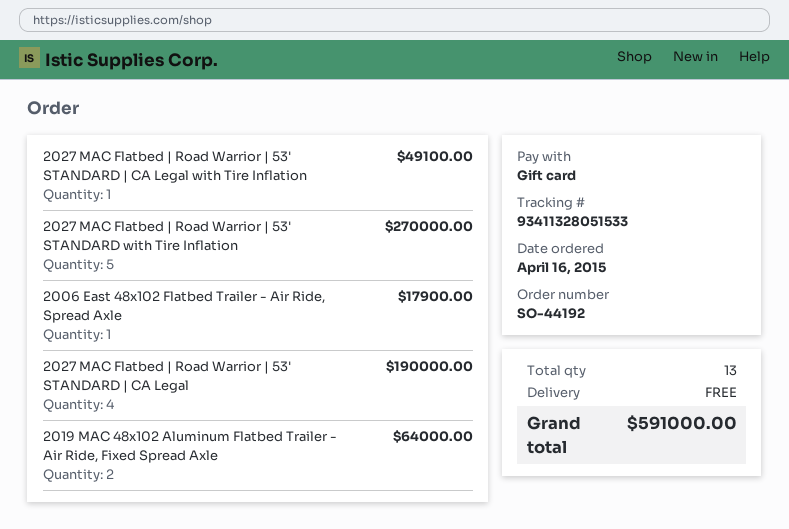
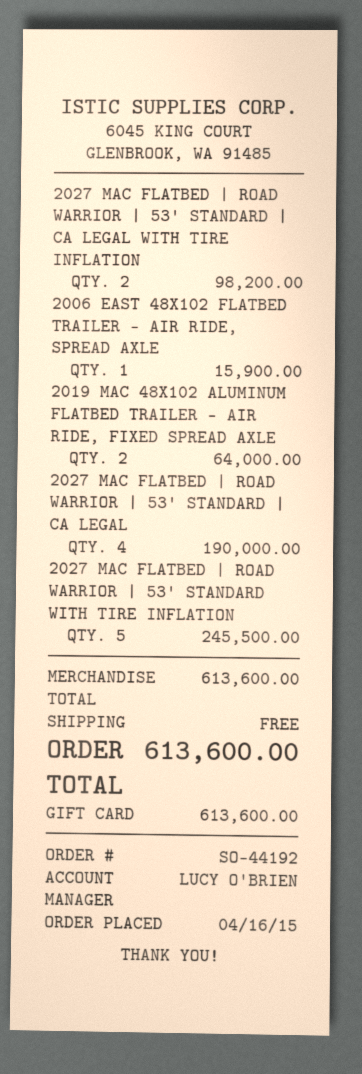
2027 MAC Flatbed | Road Warrior | 53' STANDARD | CA Legal with Tire Inflation: 1 for 49100.00 -> 2 for 98200.00
2027 MAC Flatbed | Road Warrior | 53' STANDARD with Tire Inflation: 5 for 270000.00 -> 5 for 245500.00
2006 East 48x102 Flatbed Trailer - Air Ride, Spread Axle: 1 for 17900.00 -> 1 for 15900.00
total: 591000.00 -> 613600.00

